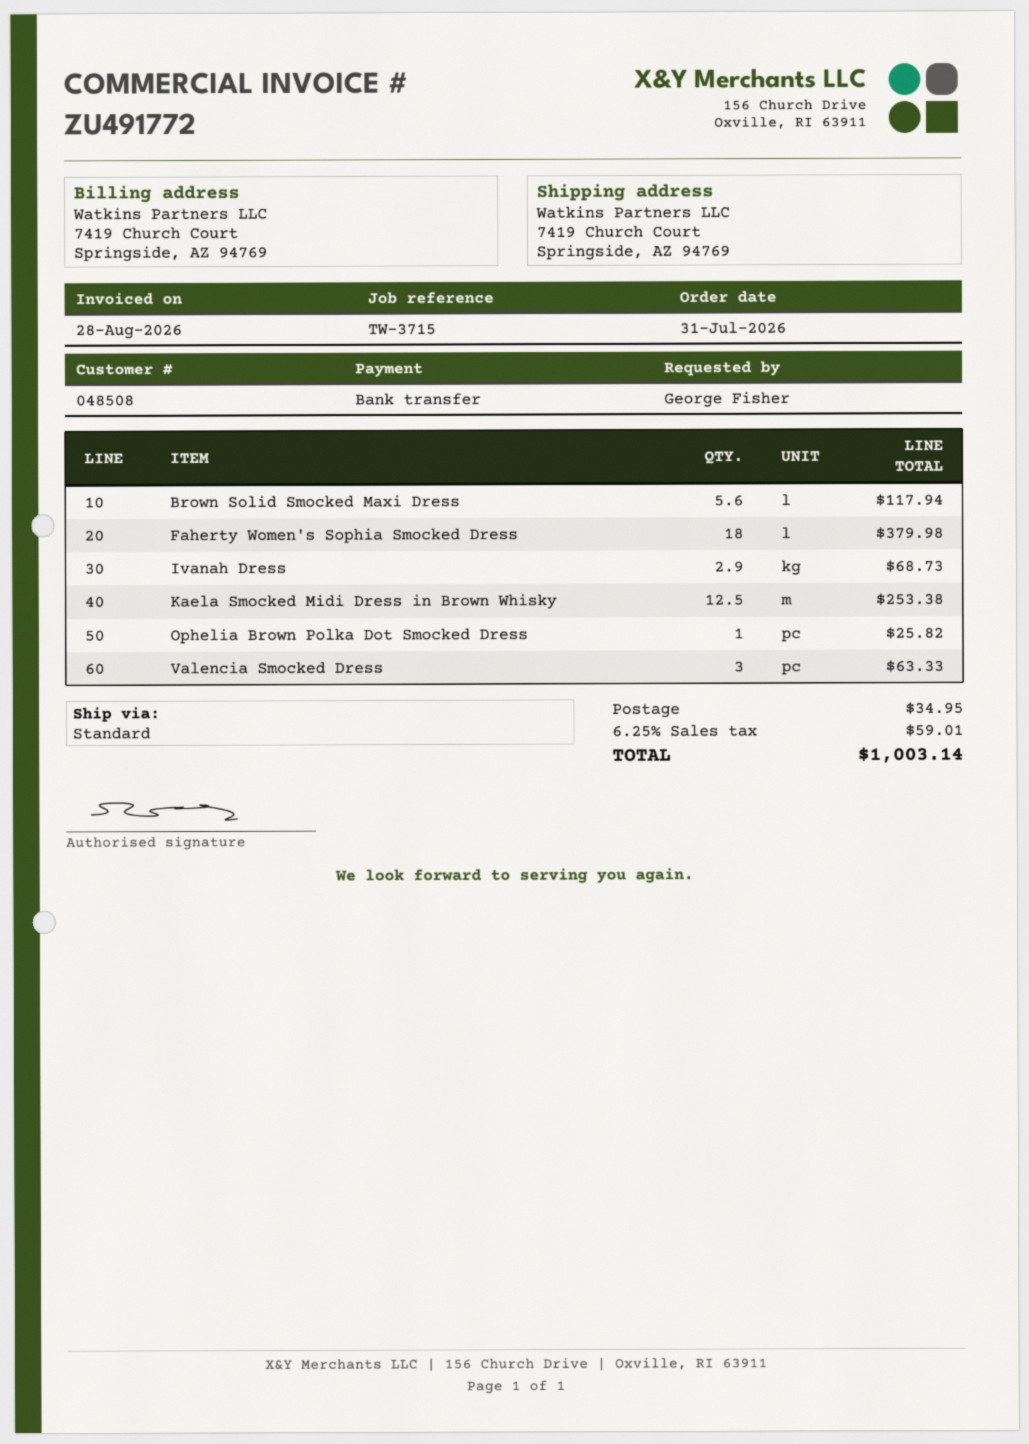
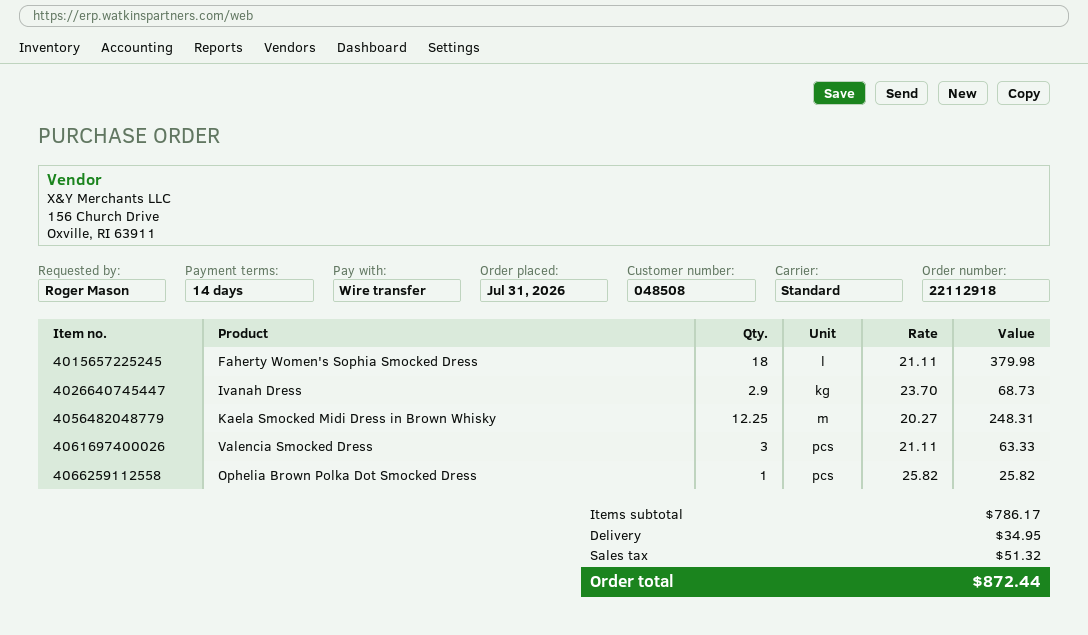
ordered by: George Fisher -> Roger Mason
Brown Solid Smocked Maxi Dress: 5.6 for 117.94 -> none
Kaela Smocked Midi Dress in Brown Whisky: 12.5 for 253.38 -> 12.25 for 248.31
tax: 59.01 -> 51.32
total: 1003.14 -> 872.44

